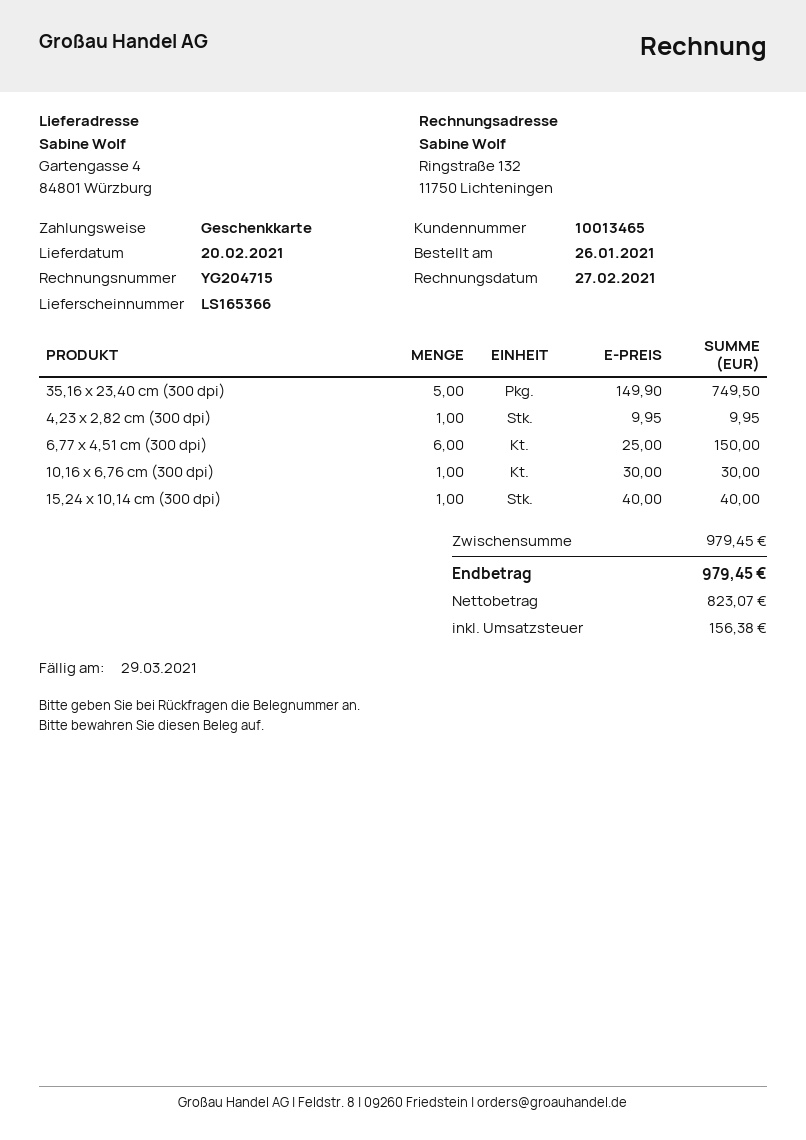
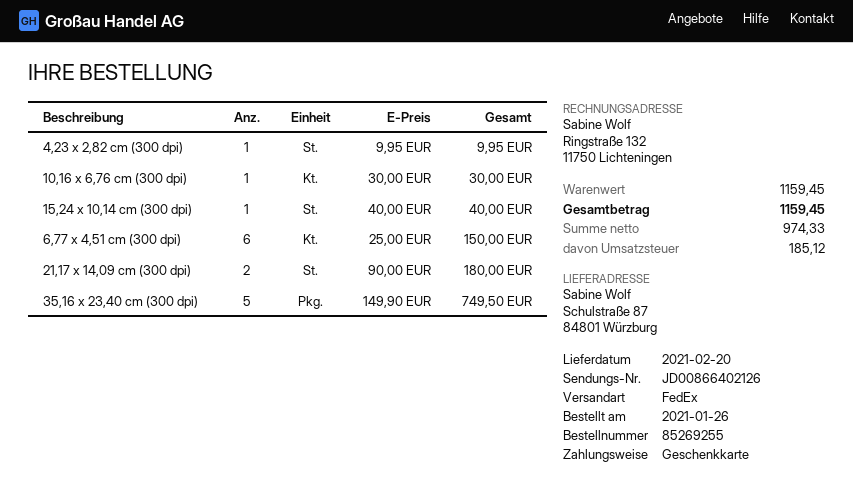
ship to: Gartengasse 4, 84801 Würzburg -> Schulstraße 87, 84801 Würzburg
21,17 x 14,09 cm (300 dpi): none -> 2 x 90.00 = 180.00
subtotal: 979.45 -> 1159.45
net: 823.07 -> 974.33
tax: 156.38 -> 185.12
total: 979.45 -> 1159.45

